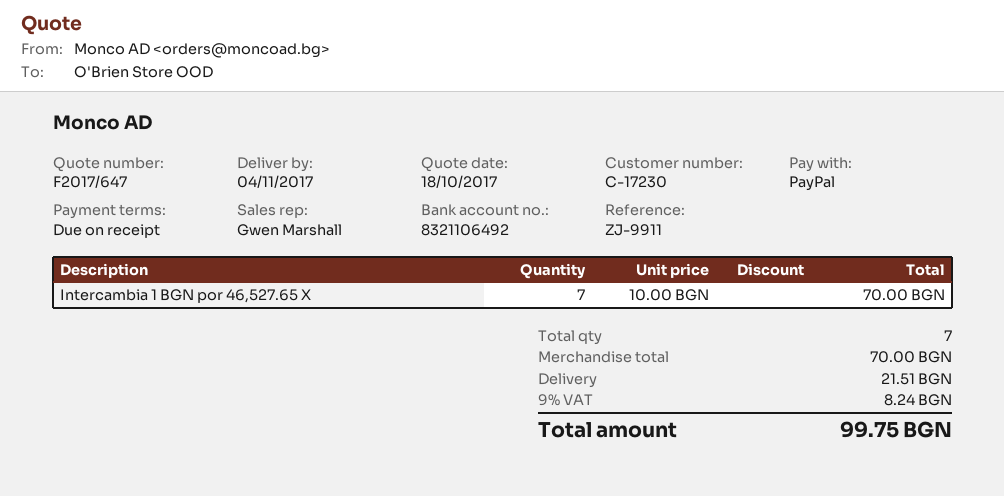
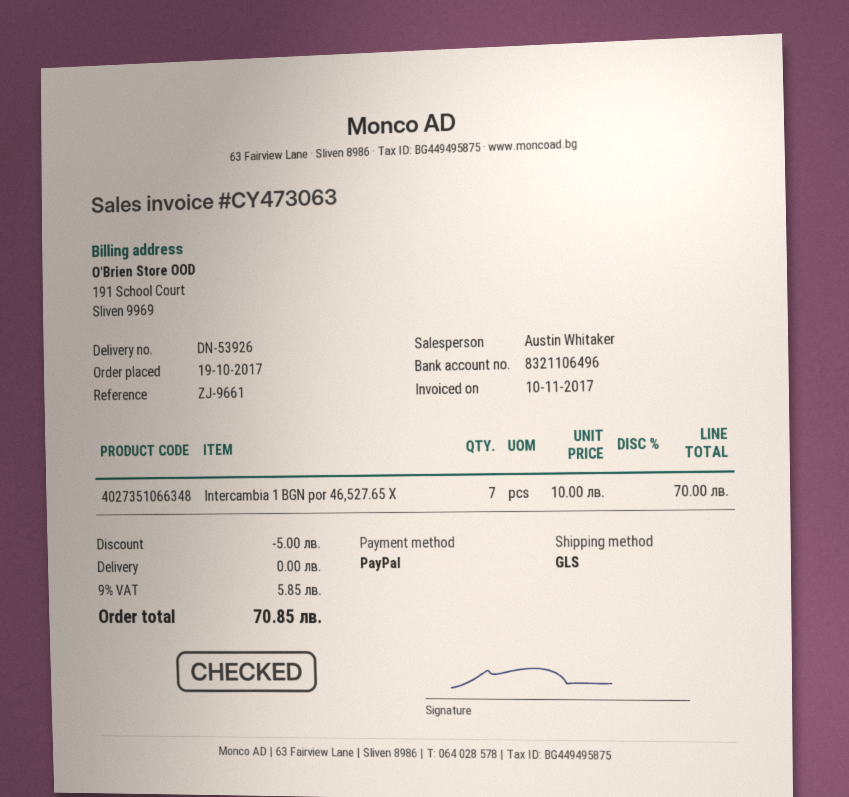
reference: ZJ-9911 -> ZJ-9661
sales rep: Gwen Marshall -> Austin Whitaker
bank account: 8321106492 -> 8321106496
discount: none -> 5.00
shipping: 21.51 -> 0.00
tax: 9% = 8.24 -> 9% = 5.85
total: 99.75 -> 70.85

